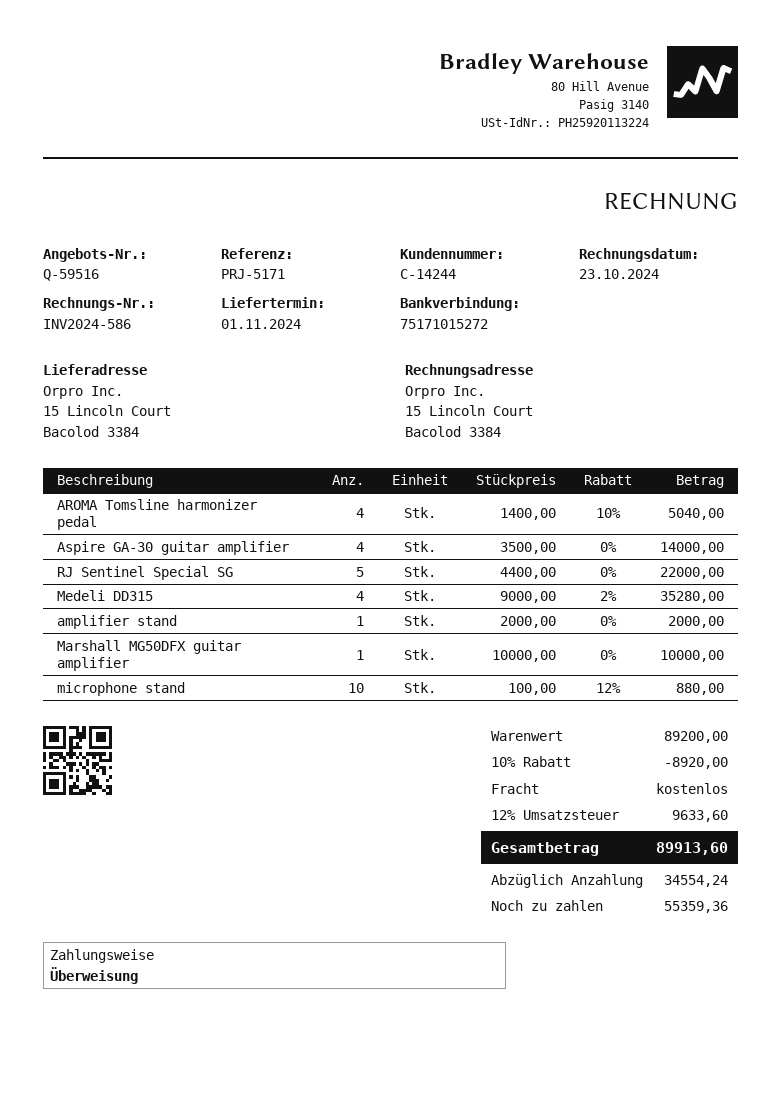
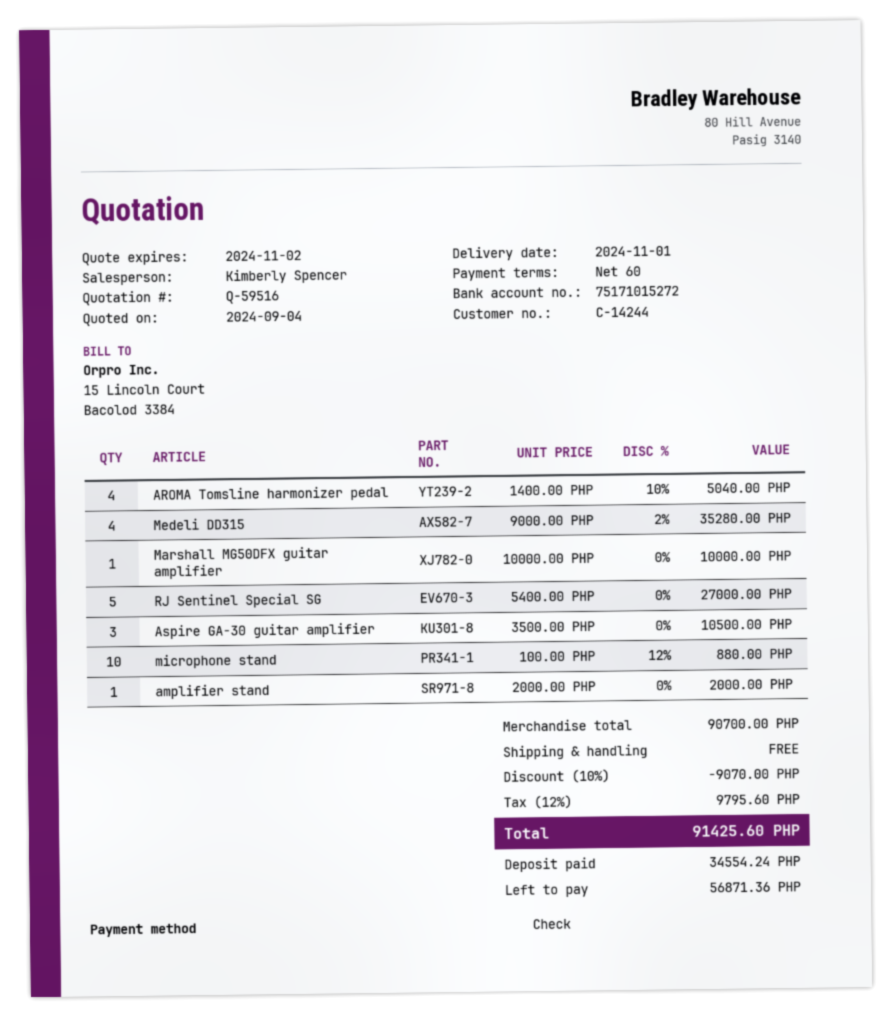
payment method: bank transfer -> cheque
Aspire GA-30 guitar amplifier: 4 x 3500.00 = 14000.00 -> 3 x 3500.00 = 10500.00
RJ Sentinel Special SG: 5 x 4400.00 = 22000.00 -> 5 x 5400.00 = 27000.00
subtotal: 89200.00 -> 90700.00
discount: 10% = 8920.00 -> 10% = 9070.00
tax: 12% = 9633.60 -> 12% = 9795.60
total: 89913.60 -> 91425.60
balance: 55359.36 -> 56871.36

